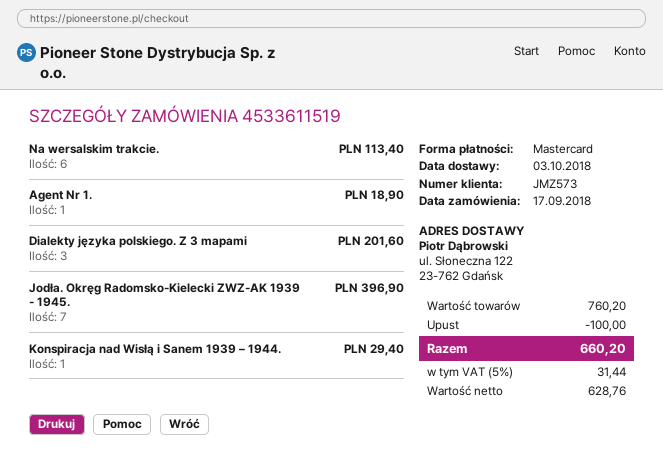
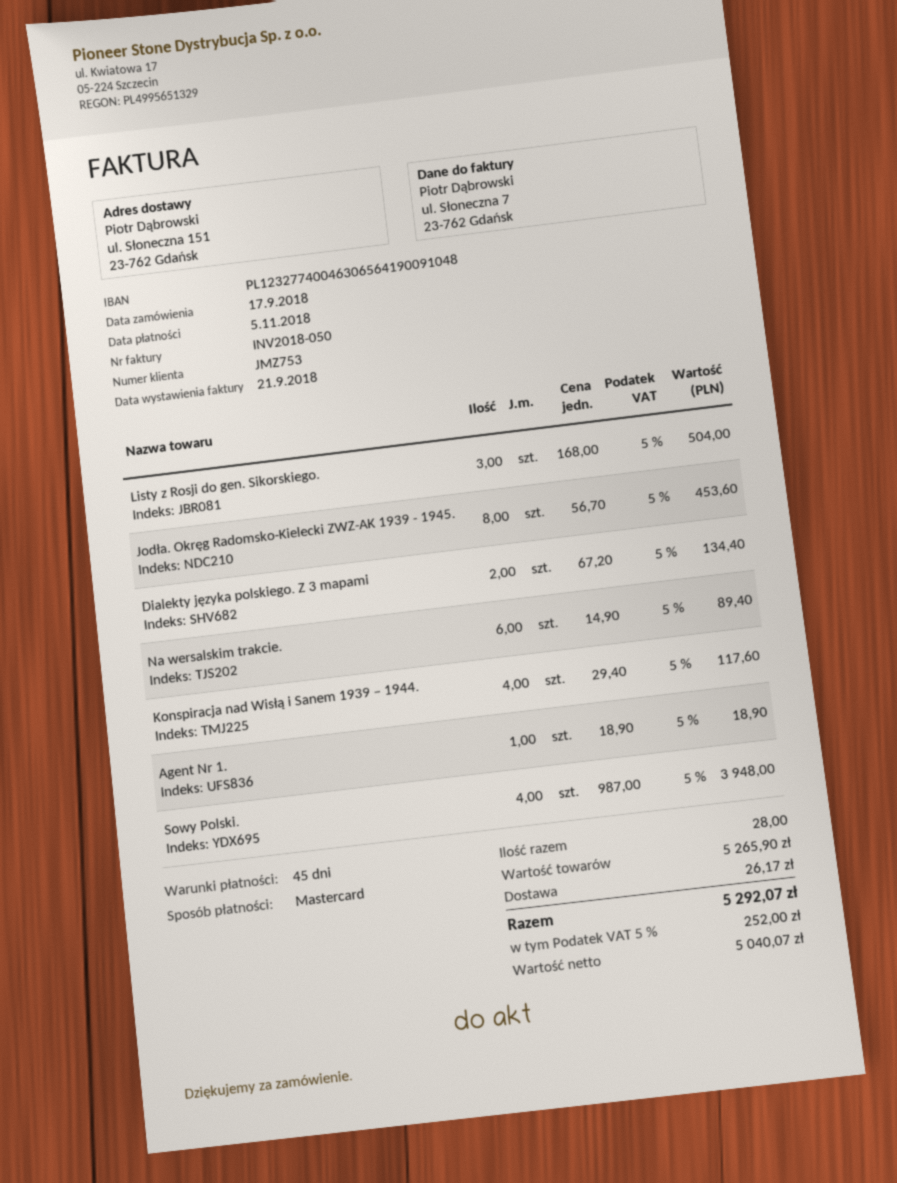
customer number: JMZ573 -> JMZ753
ship to: ul. Słoneczna 122, 23-762 Gdańsk -> ul. Słoneczna 151, 23-762 Gdańsk
Na wersalskim trakcie.: 6 for 113.40 -> 6 for 89.40
Dialekty języka polskiego. Z 3 mapami: 3 for 201.60 -> 2 for 134.40
Jodła. Okręg Radomsko-Kielecki ZWZ-AK 1939 - 1945.: 7 for 396.90 -> 8 for 453.60
Konspiracja nad Wisłą i Sanem 1939 – 1944.: 1 for 29.40 -> 4 for 117.60
Listy z Rosji do gen. Sikorskiego.: none -> 3 for 504.00
Sowy Polski.: none -> 4 for 3948.00
subtotal: 760.20 -> 5265.90
discount: 100.00 -> none
shipping: none -> 26.17
net: 628.76 -> 5040.07
tax: 5% = 31.44 -> 5% = 252.00
total: 660.20 -> 5292.07

